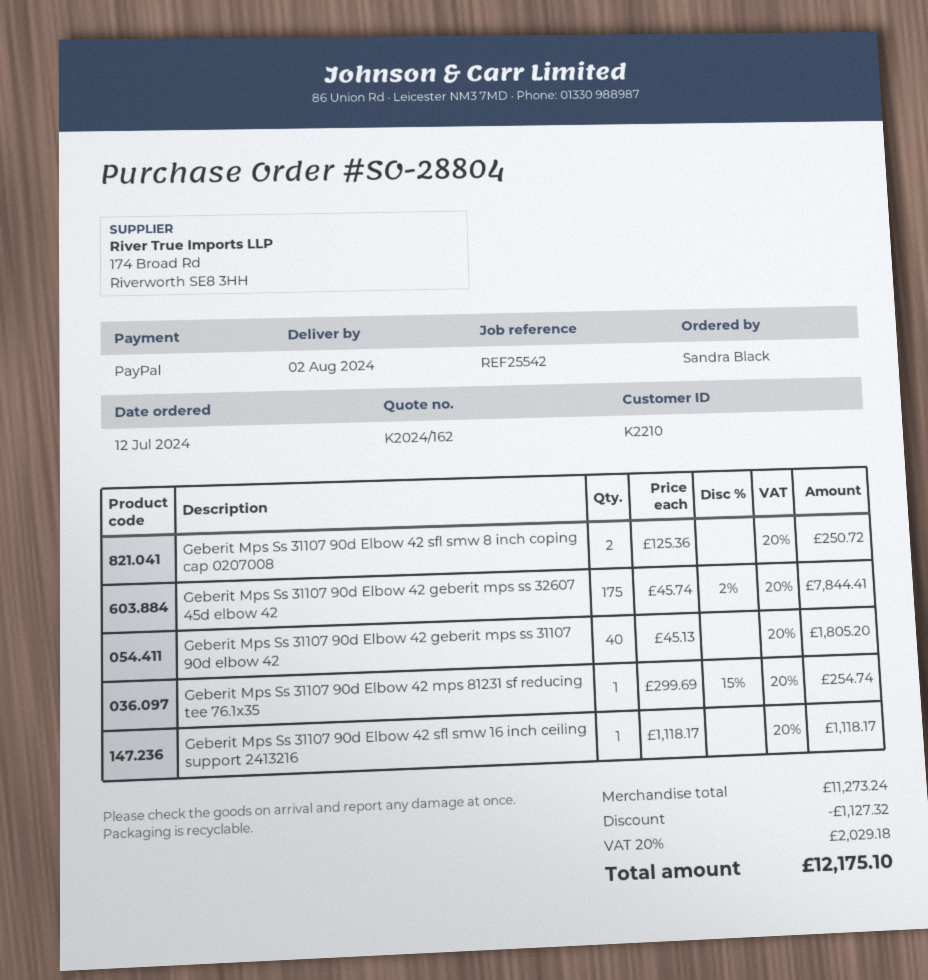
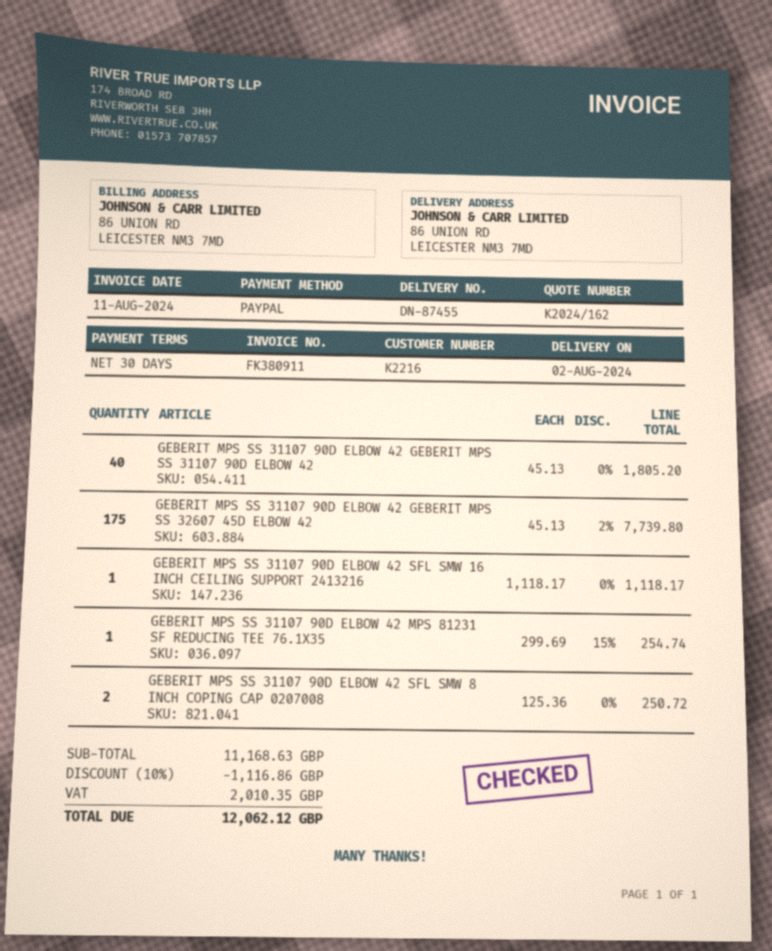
customer number: K2210 -> K2216
Geberit Mps Ss 31107 90d Elbow 42 geberit mps ss 32607 45d elbow 42: 175 x 45.74 - 2% = 7844.41 -> 175 x 45.13 - 2% = 7739.80
subtotal: 11273.24 -> 11168.63
discount: 1127.32 -> 1116.86
tax: 2029.18 -> 2010.35
total: 12175.10 -> 12062.12

